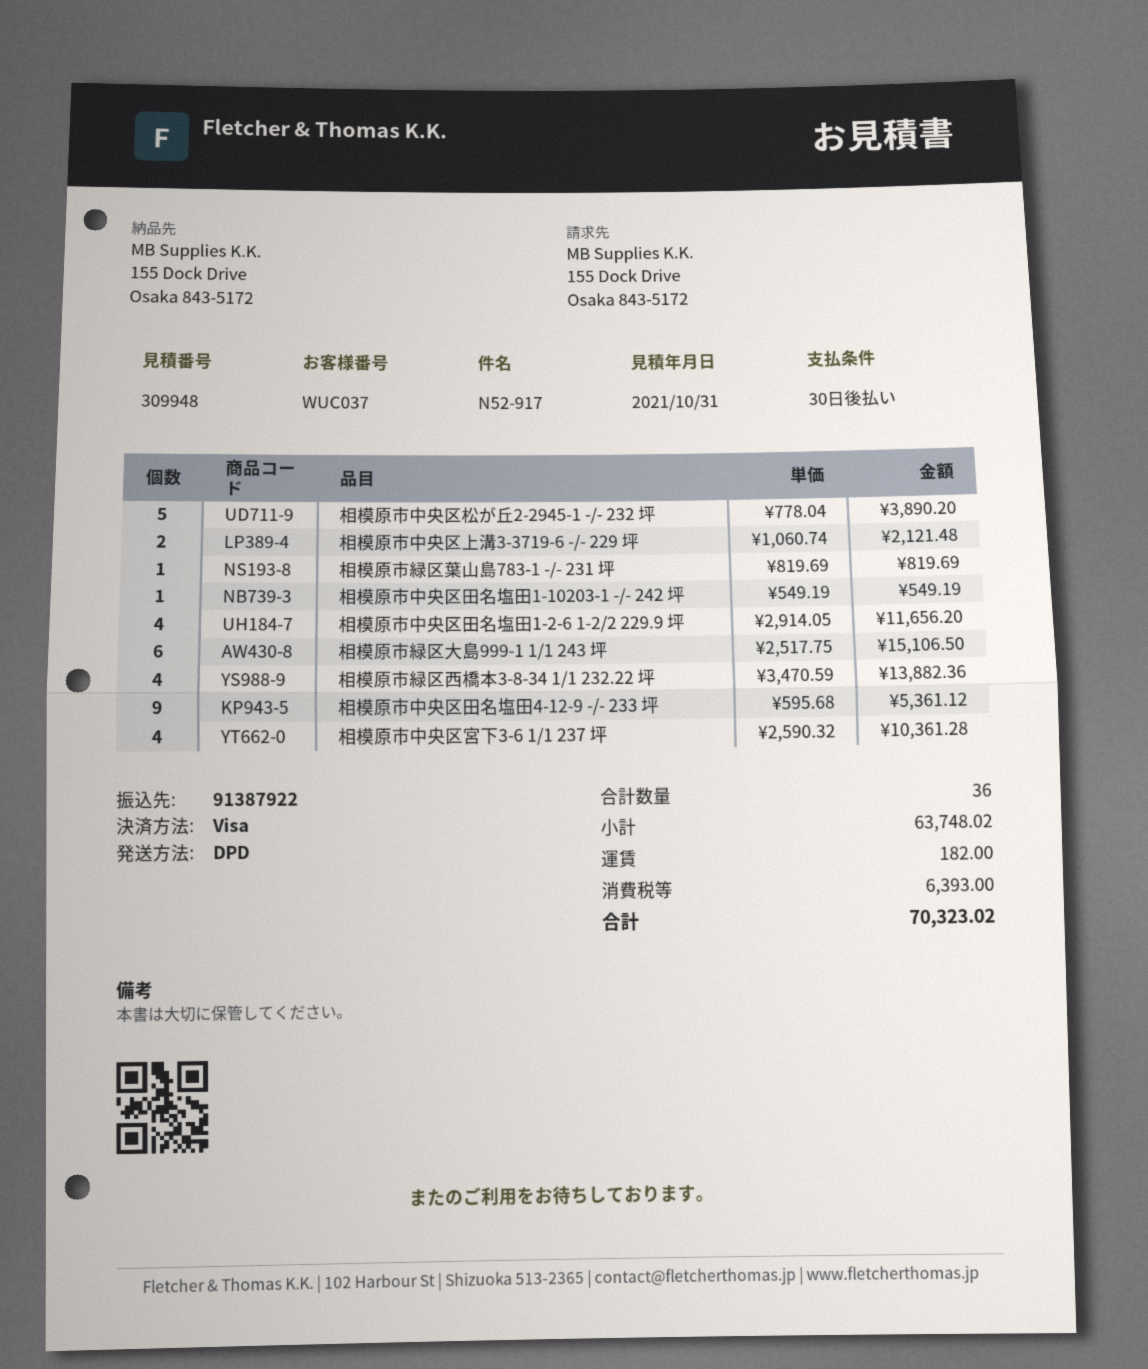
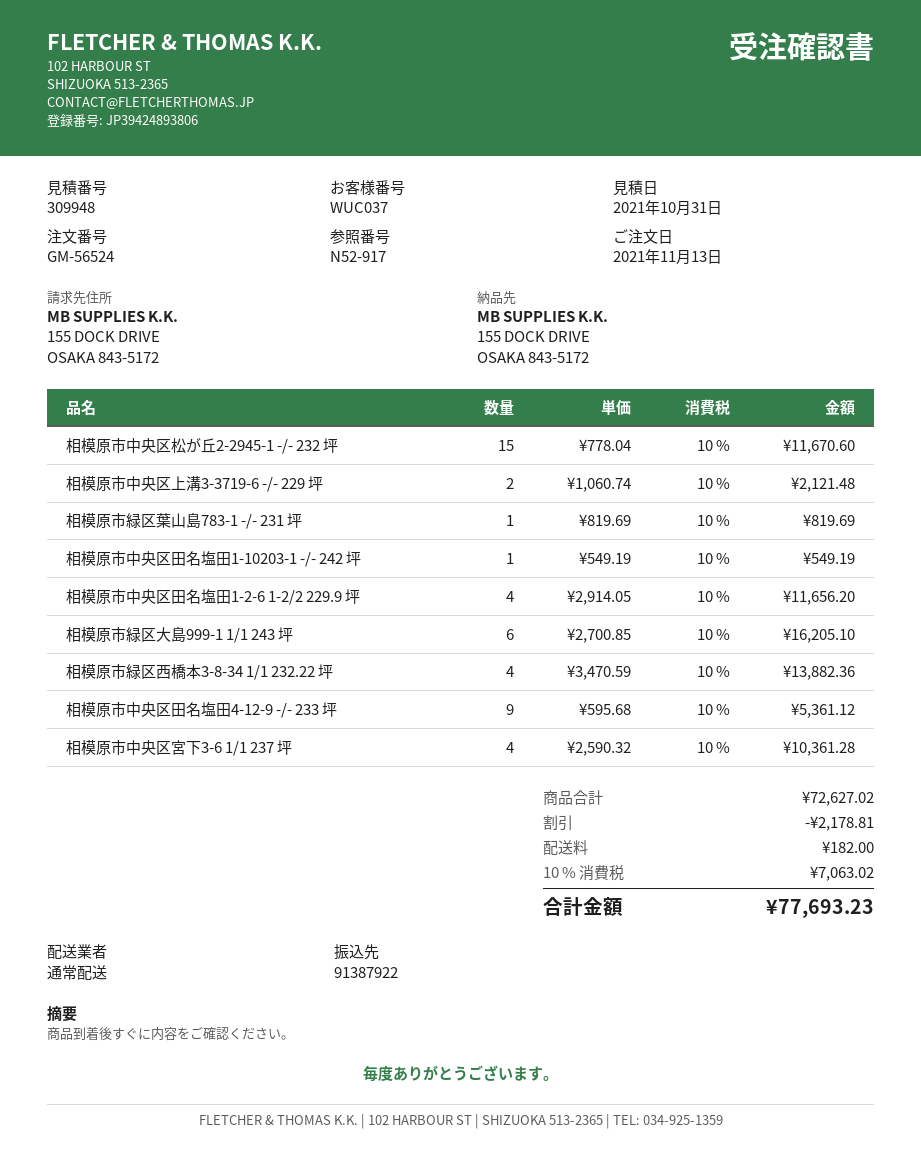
shipping method: DPD -> standard
相模原市中央区松が丘2-2945-1 -/- 232 坪: 5 x 778.04 = 3890.20 -> 15 x 778.04 = 11670.60
相模原市緑区大島999-1 1/1 243 坪: 6 x 2517.75 = 15106.50 -> 6 x 2700.85 = 16205.10
subtotal: 63748.02 -> 72627.02
discount: none -> 2178.81
tax: 6393.00 -> 7063.02
total: 70323.02 -> 77693.23

